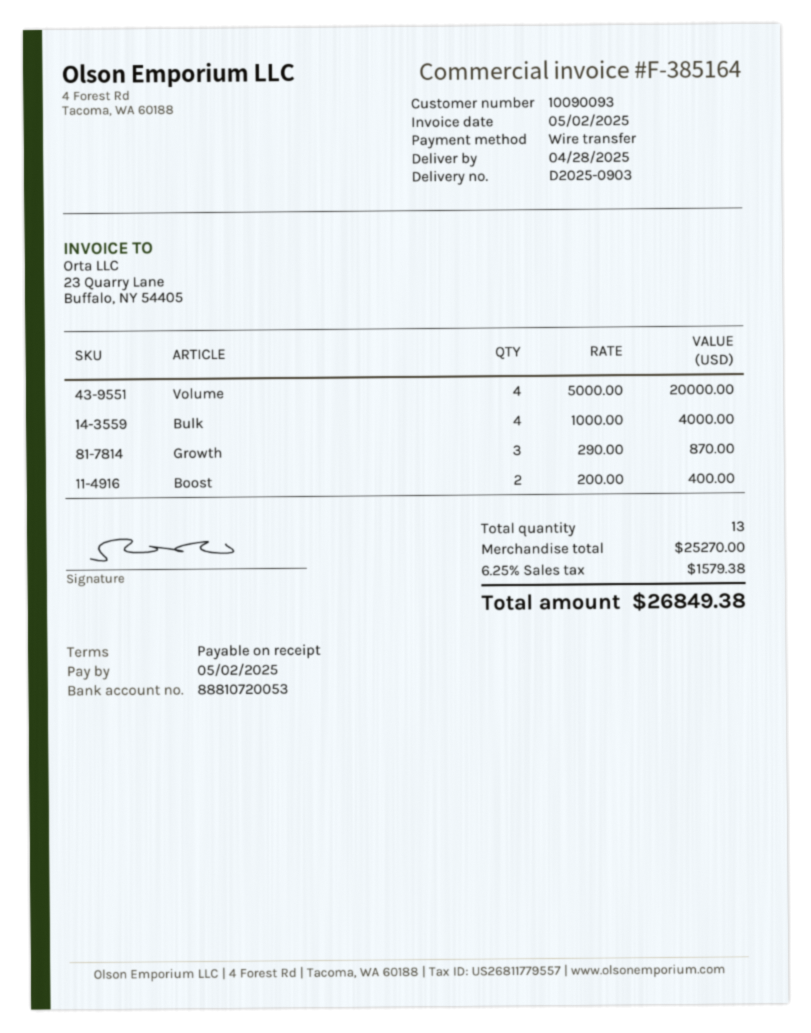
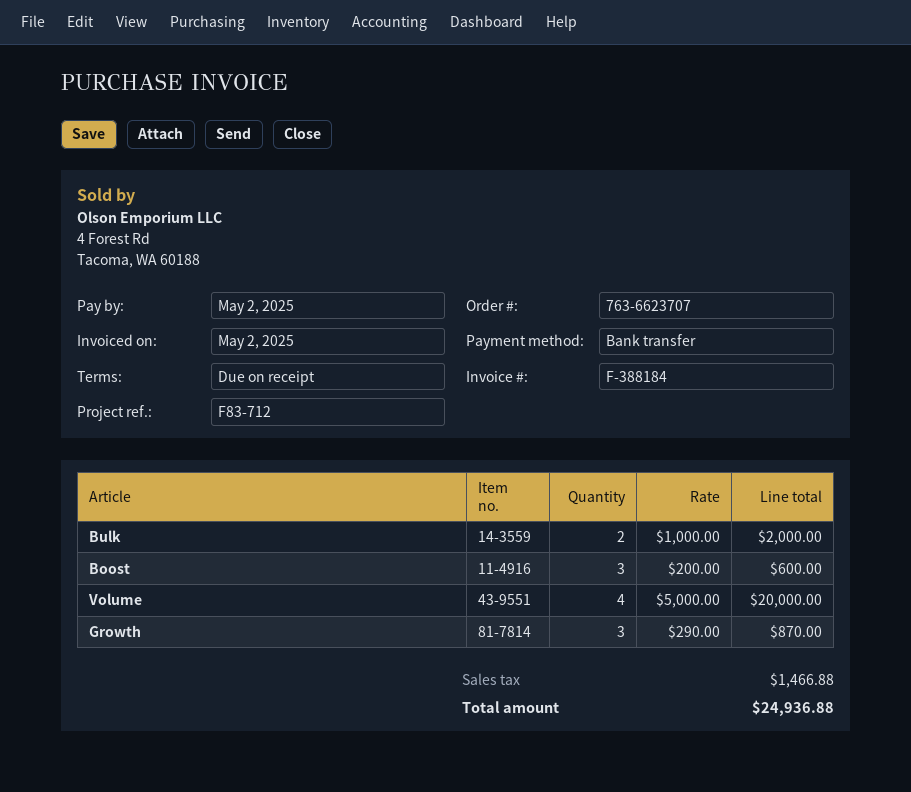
invoice number: F-385164 -> F-388184
Bulk: 4 x 1000.00 = 4000.00 -> 2 x 1000.00 = 2000.00
Boost: 2 x 200.00 = 400.00 -> 3 x 200.00 = 600.00
tax: 1579.38 -> 1466.88
total: 26849.38 -> 24936.88

